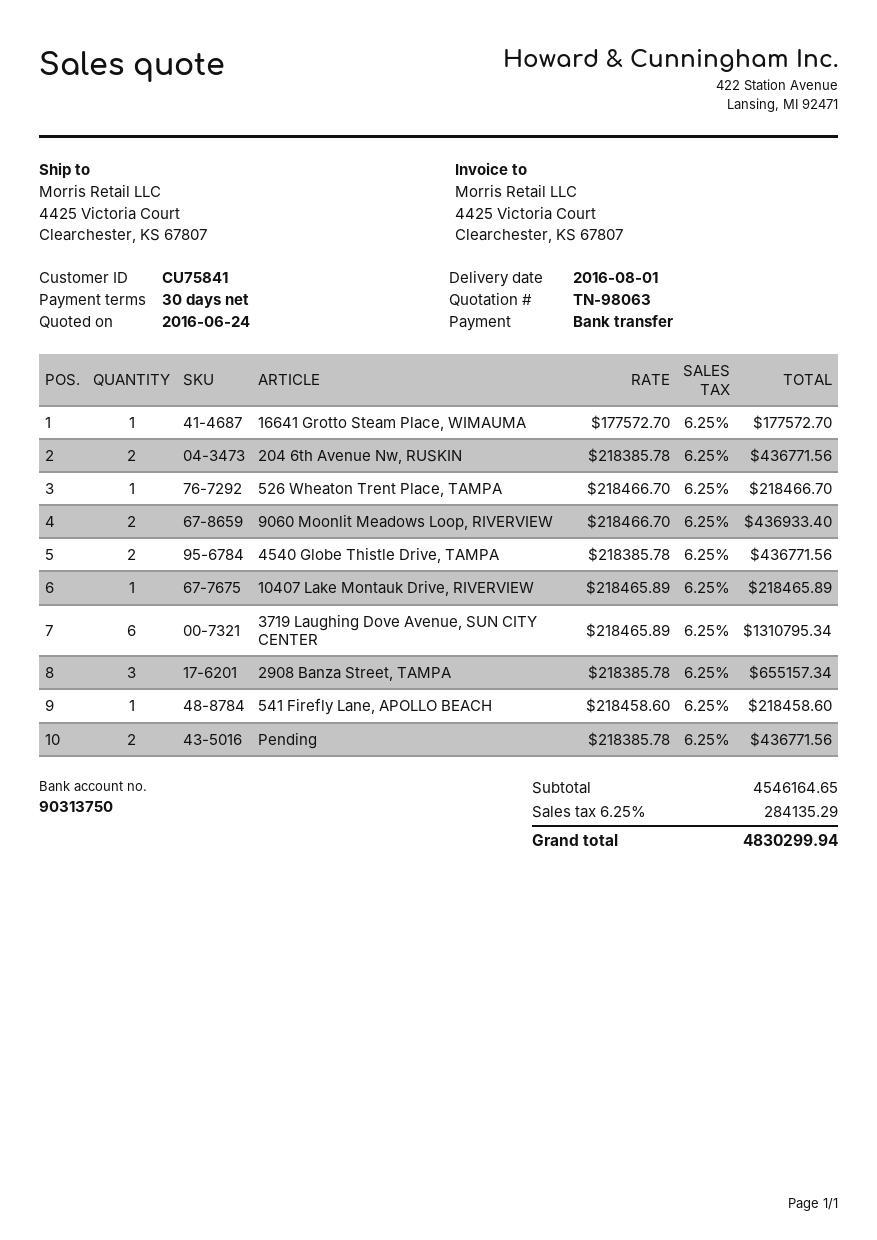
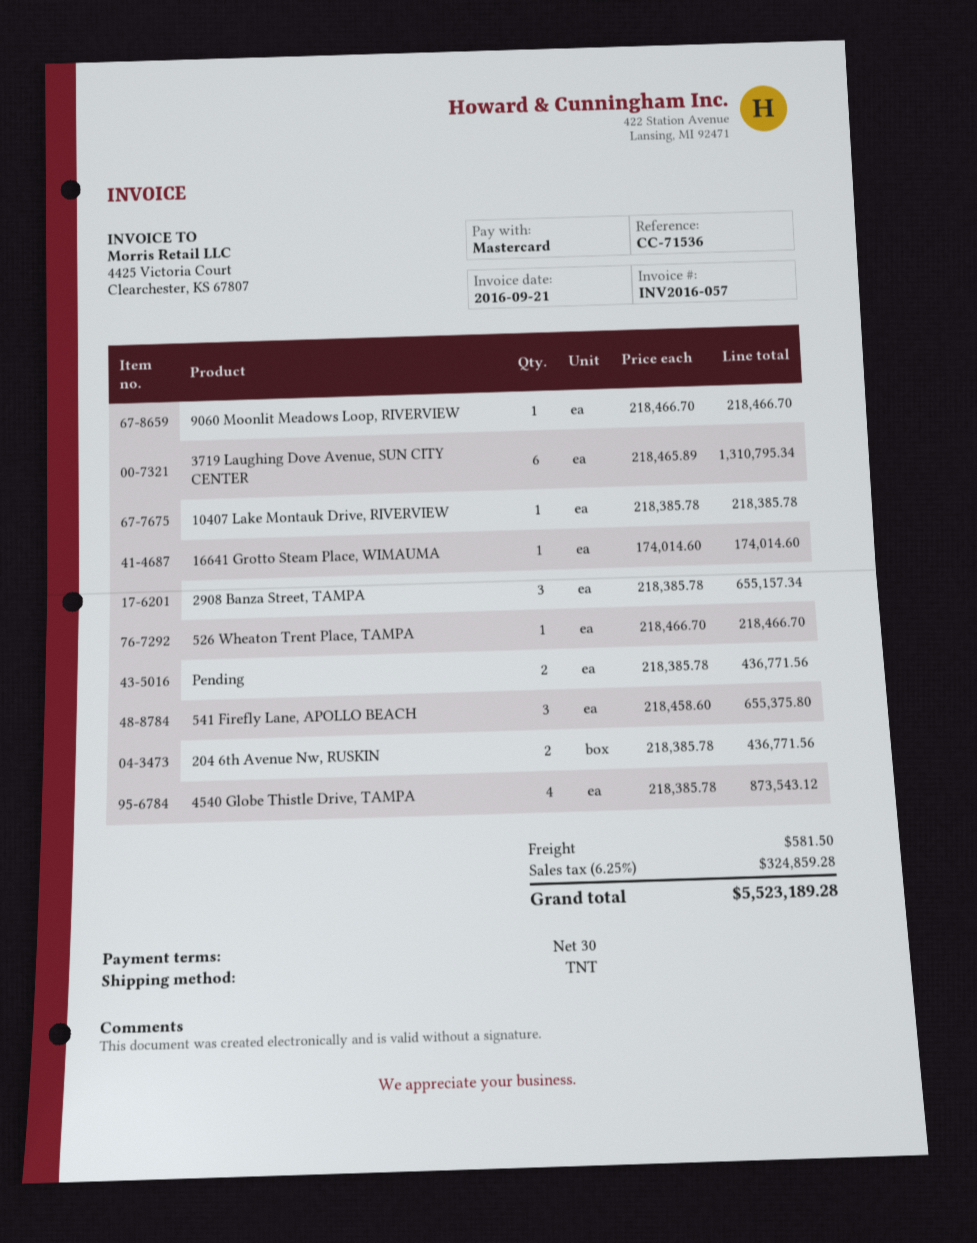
payment method: bank transfer -> Mastercard
16641 Grotto Steam Place, WIMAUMA: 1 x 177572.70 = 177572.70 -> 1 x 174014.60 = 174014.60
9060 Moonlit Meadows Loop, RIVERVIEW: 2 x 218466.70 = 436933.40 -> 1 x 218466.70 = 218466.70
4540 Globe Thistle Drive, TAMPA: 2 x 218385.78 = 436771.56 -> 4 x 218385.78 = 873543.12
10407 Lake Montauk Drive, RIVERVIEW: 1 x 218465.89 = 218465.89 -> 1 x 218385.78 = 218385.78
541 Firefly Lane, APOLLO BEACH: 1 x 218458.60 = 218458.60 -> 3 x 218458.60 = 655375.80
shipping: none -> 581.50
tax: 6.25% = 284135.29 -> 6.25% = 324859.28
total: 4830299.94 -> 5523189.28

